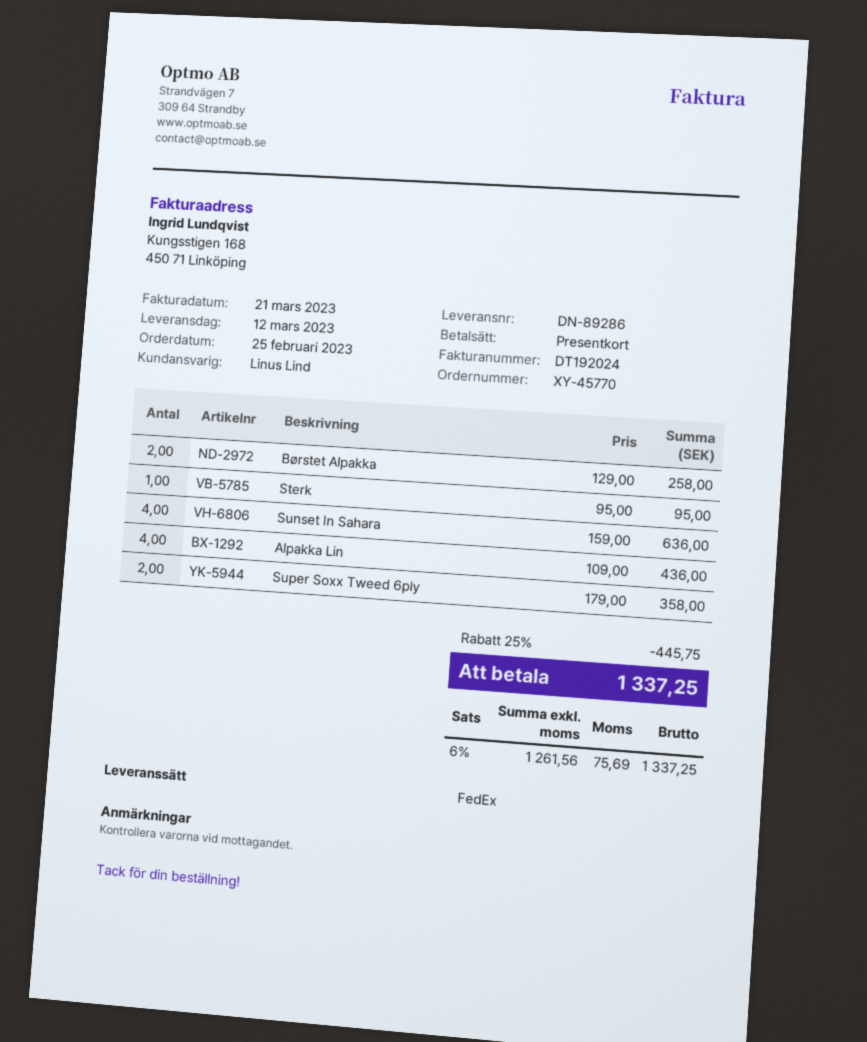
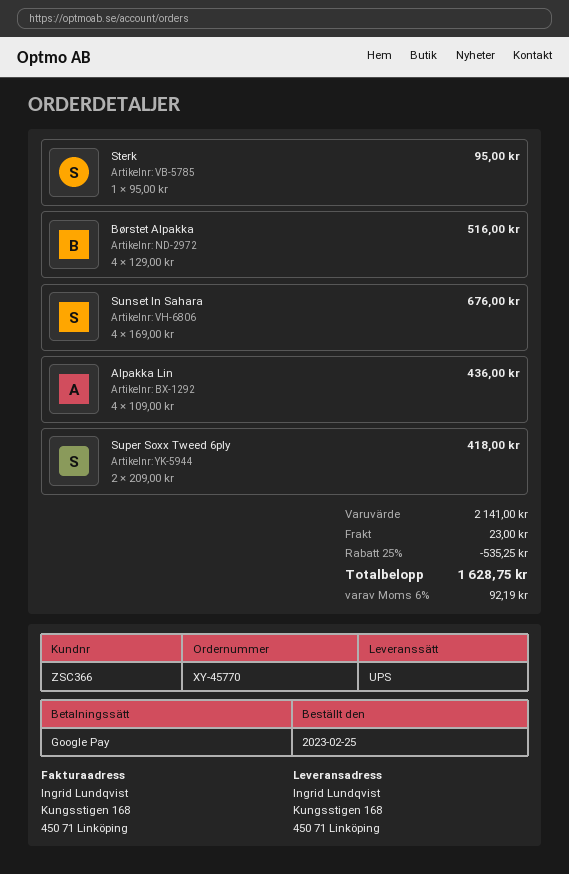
payment method: gift card -> Google Pay
shipping method: FedEx -> UPS
Børstet Alpakka: 2 x 129.00 = 258.00 -> 4 x 129.00 = 516.00
Sunset In Sahara: 4 x 159.00 = 636.00 -> 4 x 169.00 = 676.00
Super Soxx Tweed 6ply: 2 x 179.00 = 358.00 -> 2 x 209.00 = 418.00
discount: 25% = 445.75 -> 25% = 535.25
shipping: none -> 23.00
tax: 6% = 75.69 -> 6% = 92.19
total: 1337.25 -> 1628.75

